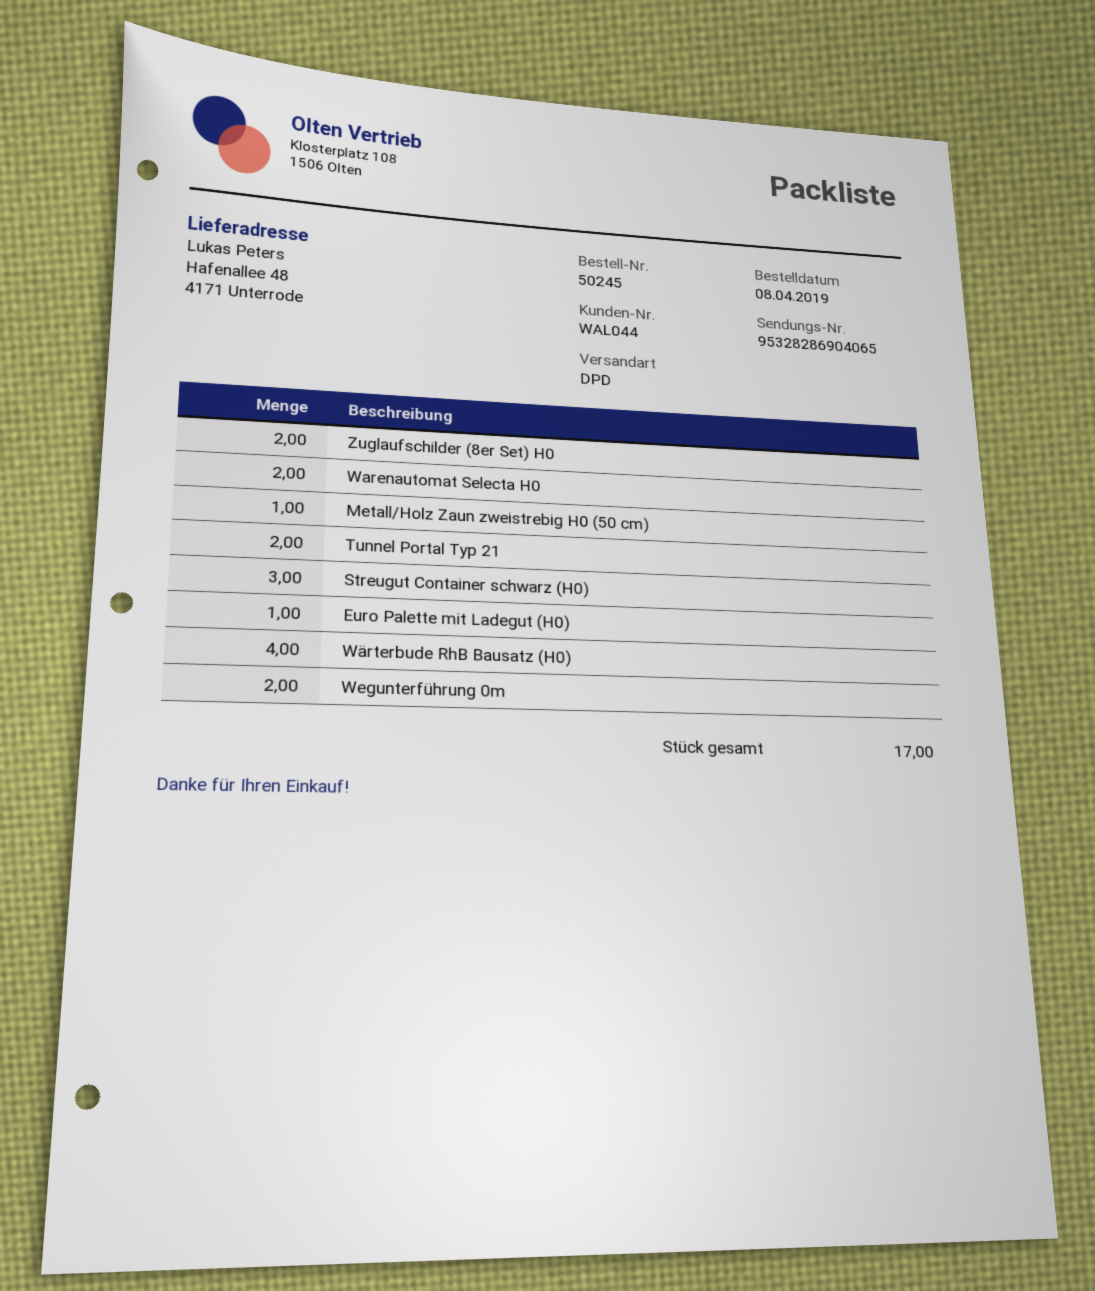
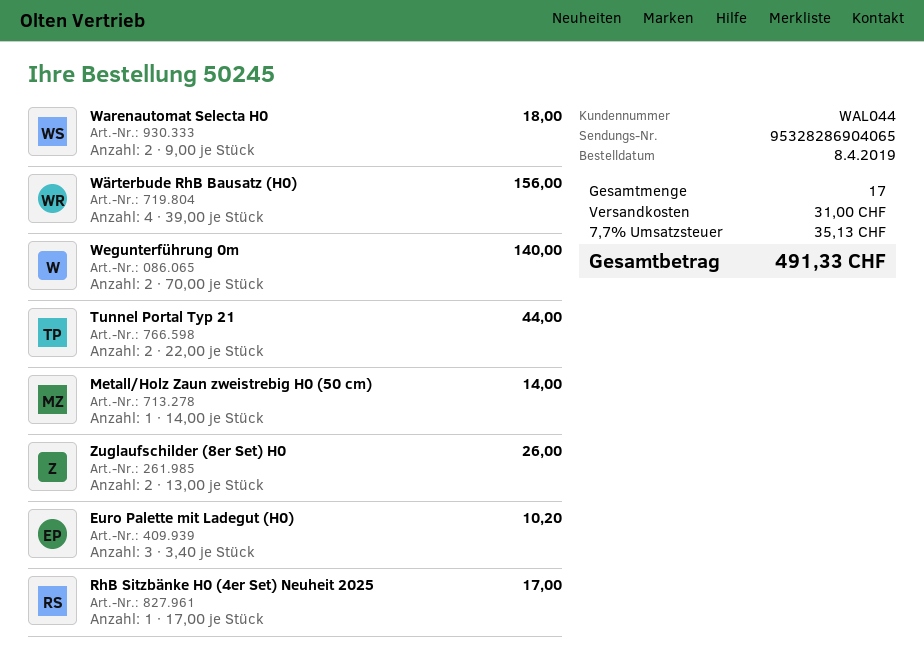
Streugut Container schwarz (H0): 3 -> none
Euro Palette mit Ladegut (H0): 1 -> 3
RhB Sitzbänke H0 (4er Set) Neuheit 2025: none -> 1

